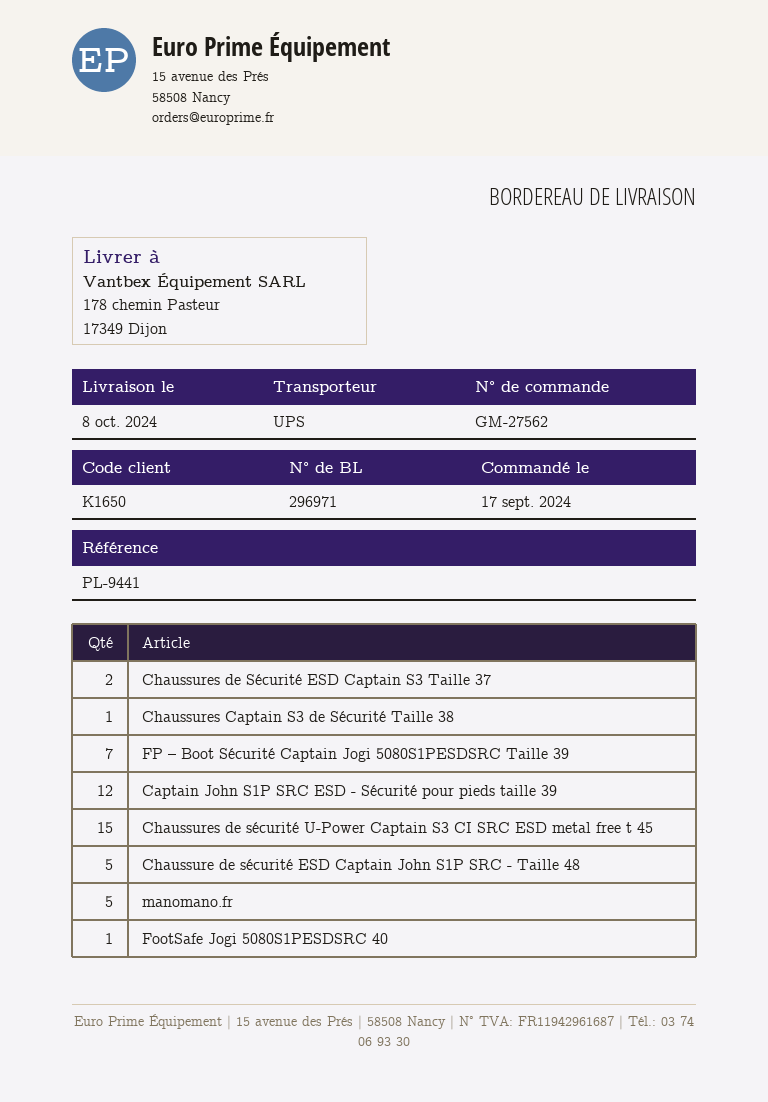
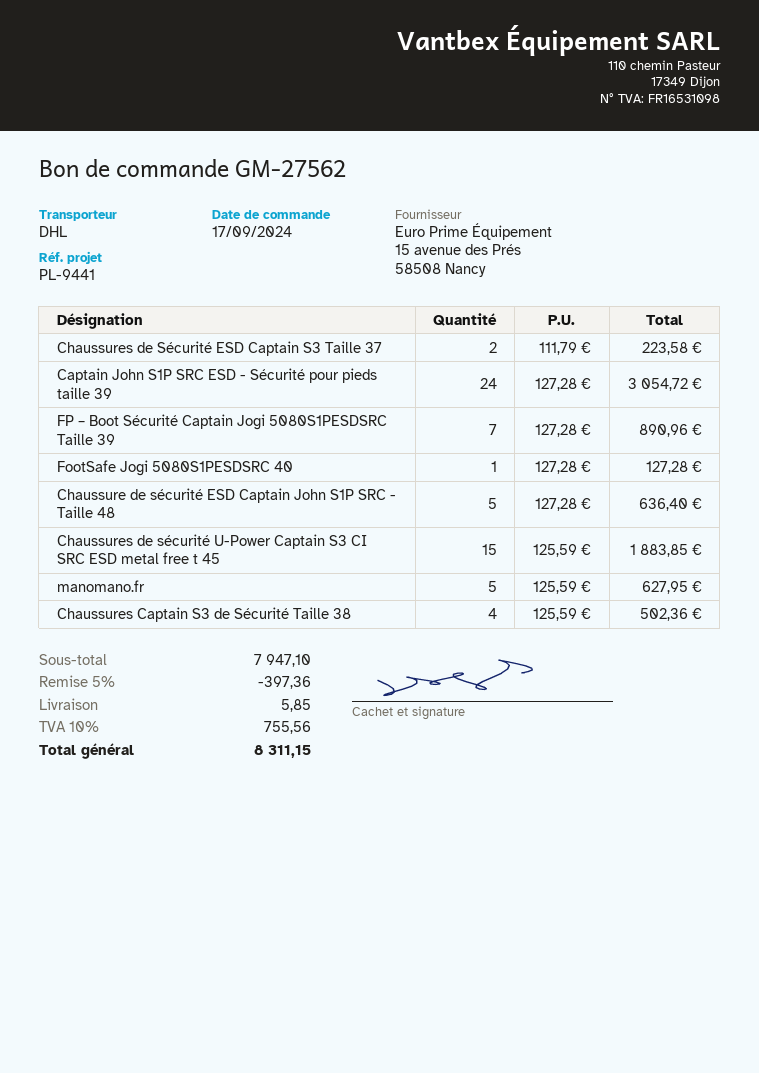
shipping method: UPS -> DHL
Chaussures Captain S3 de Sécurité Taille 38: 1 -> 4
Captain John S1P SRC ESD - Sécurité pour pieds taille 39: 12 -> 24

